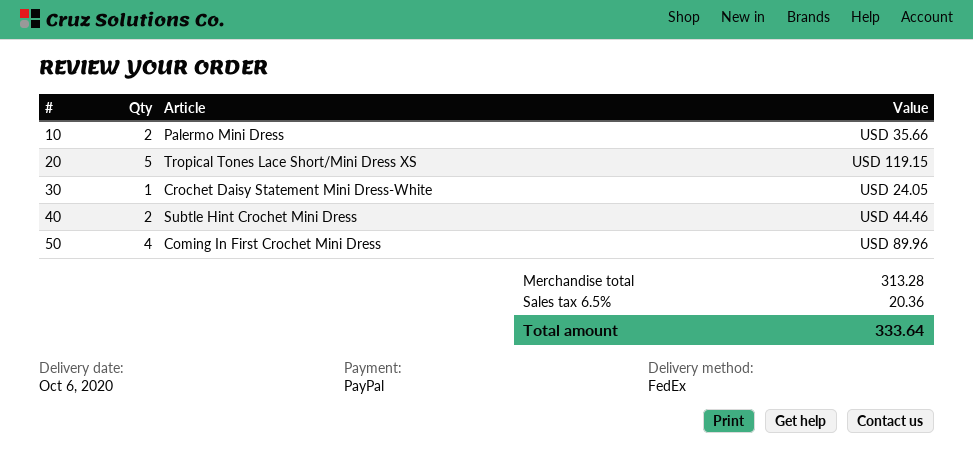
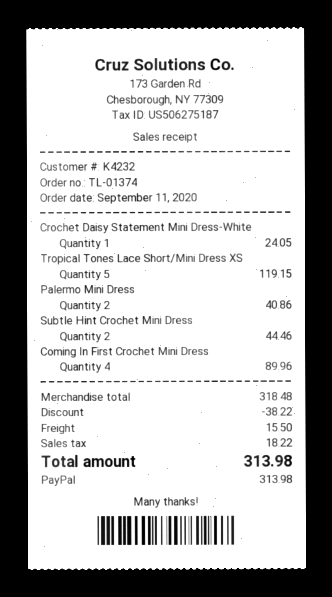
Palermo Mini Dress: 2 for 35.66 -> 2 for 40.86
subtotal: 313.28 -> 318.48
discount: none -> 38.22
shipping: none -> 15.50
tax: 20.36 -> 18.22
total: 333.64 -> 313.98

